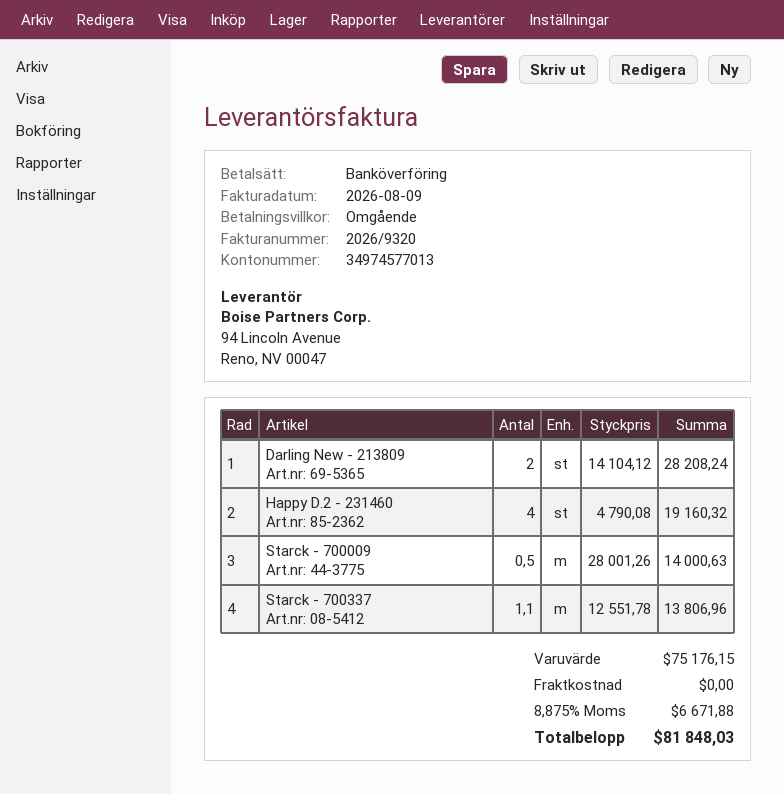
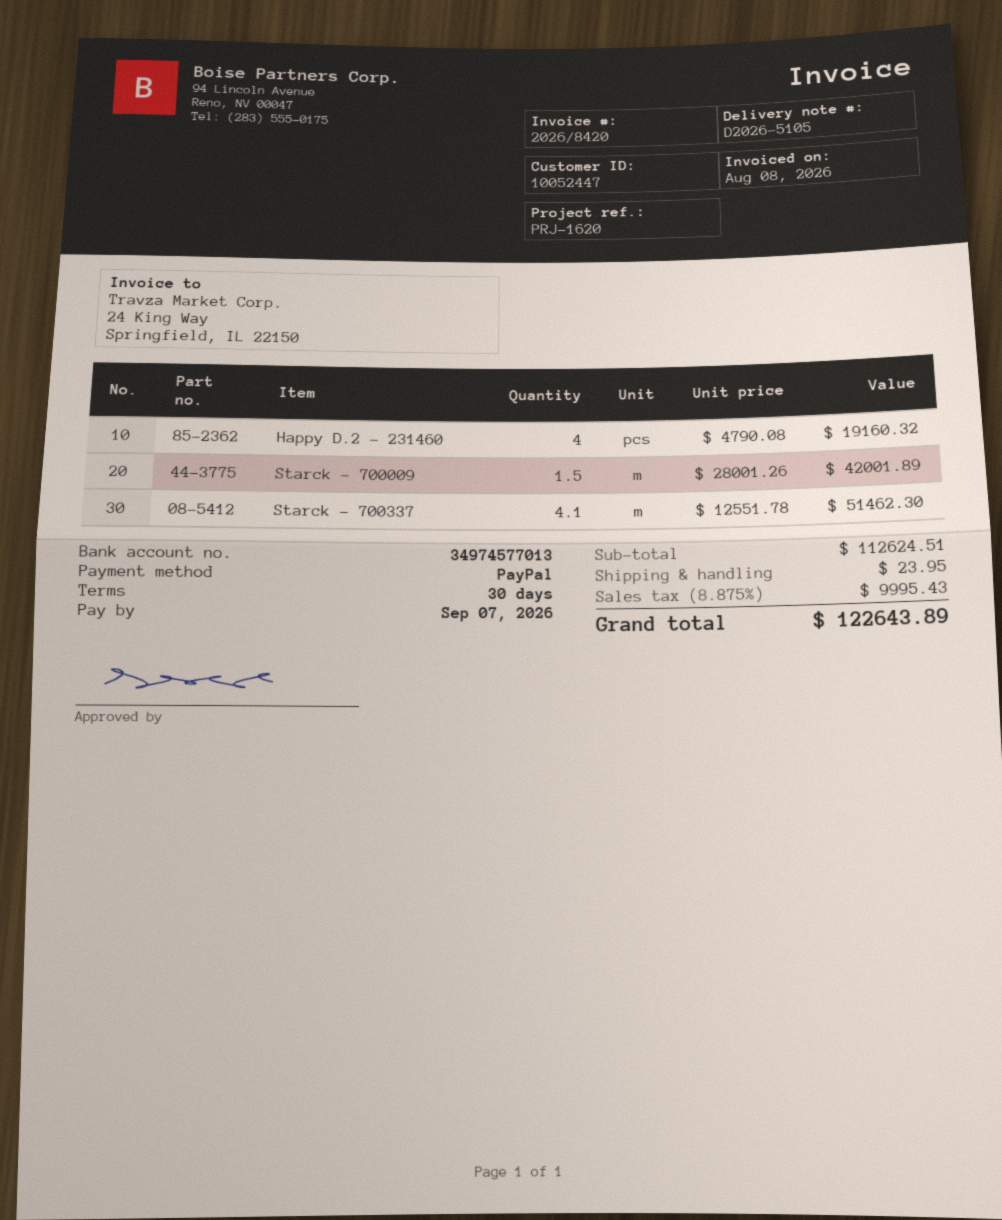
invoice number: 2026/9320 -> 2026/8420
invoice date: 2026-08-09 -> 2026-08-08
payment terms: on receipt -> 30 days
payment method: bank transfer -> PayPal
Darling New - 213809: 2 x 14104.12 = 28208.24 -> none
Starck - 700009: 0.5 x 28001.26 = 14000.63 -> 1.5 x 28001.26 = 42001.89
Starck - 700337: 1.1 x 12551.78 = 13806.96 -> 4.1 x 12551.78 = 51462.30
subtotal: 75176.15 -> 112624.51
shipping: 0.00 -> 23.95
tax: 8.875% = 6671.88 -> 8.875% = 9995.43
total: 81848.03 -> 122643.89

